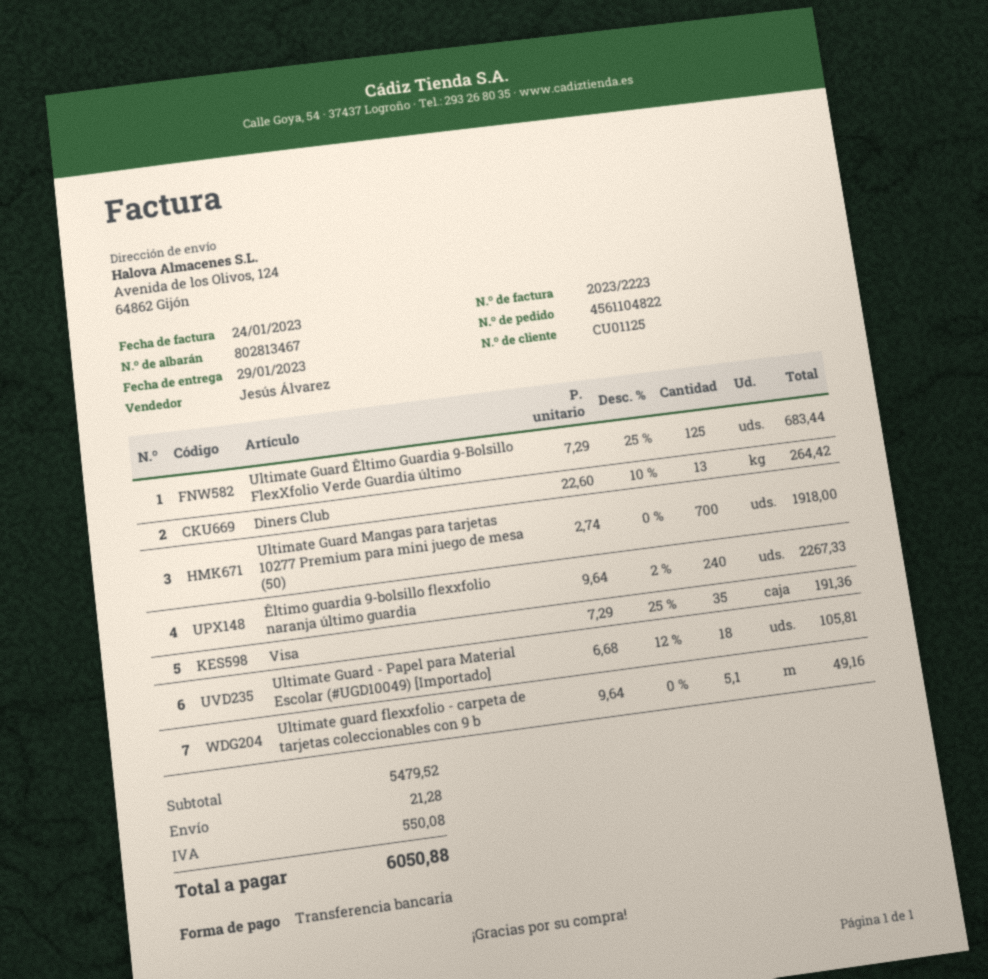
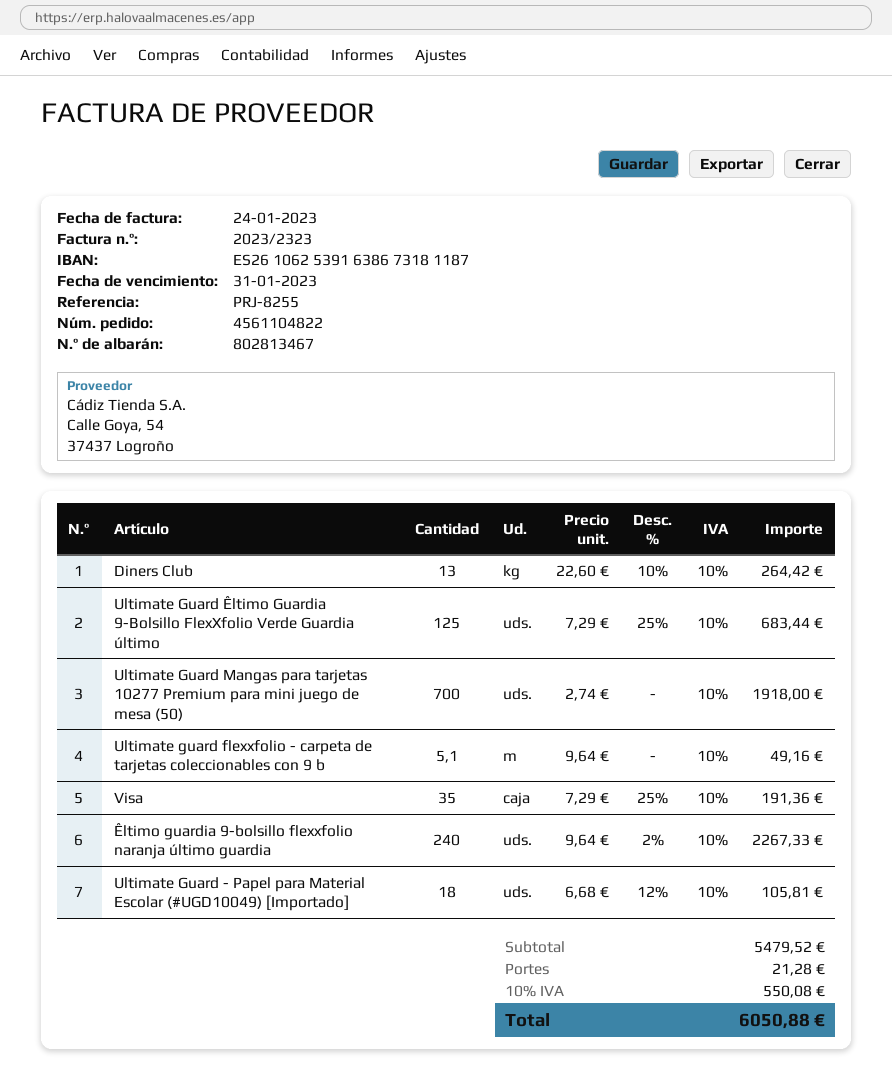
invoice number: 2023/2223 -> 2023/2323

